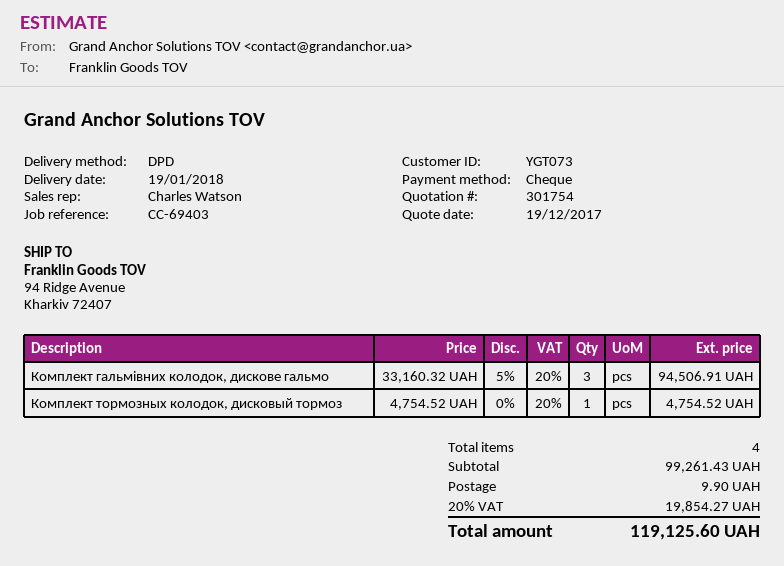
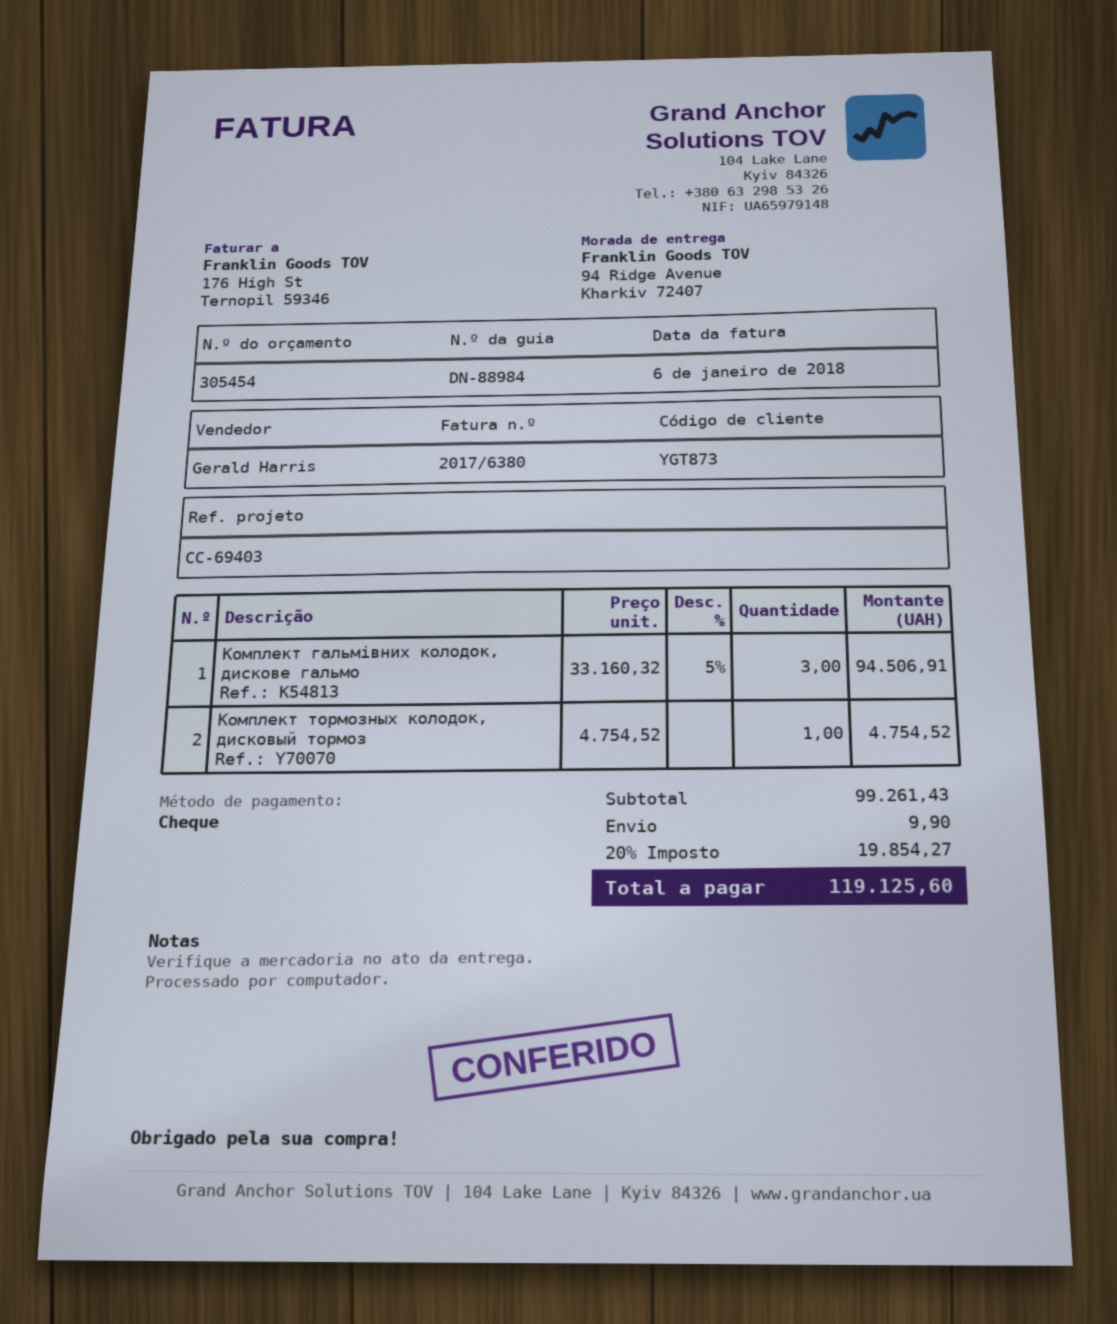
quote number: 301754 -> 305454
customer number: YGT073 -> YGT873
sales rep: Charles Watson -> Gerald Harris

